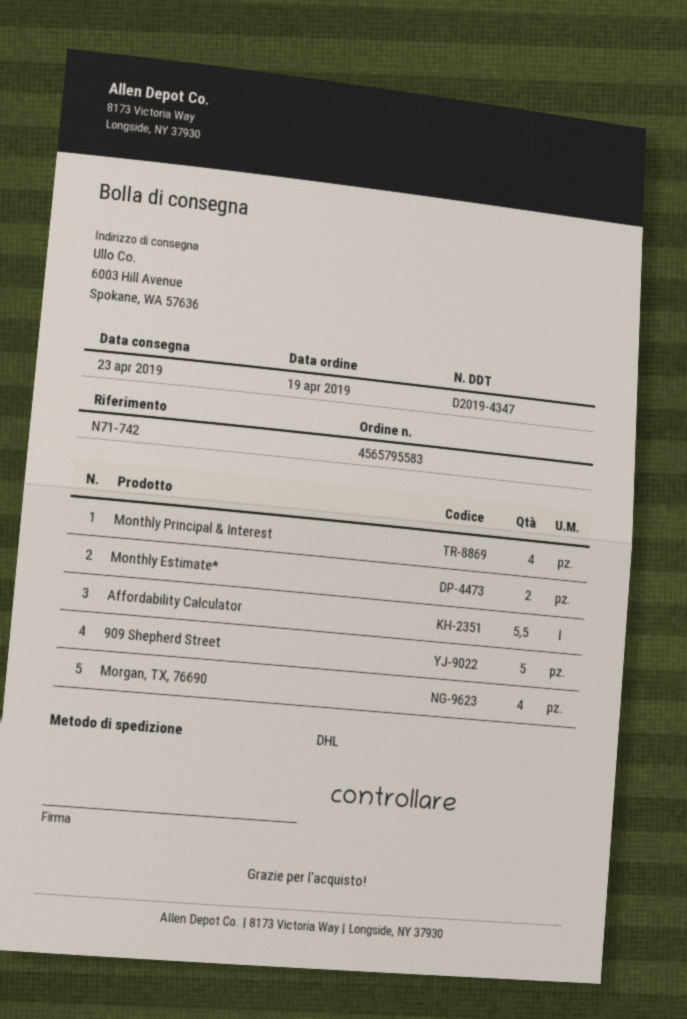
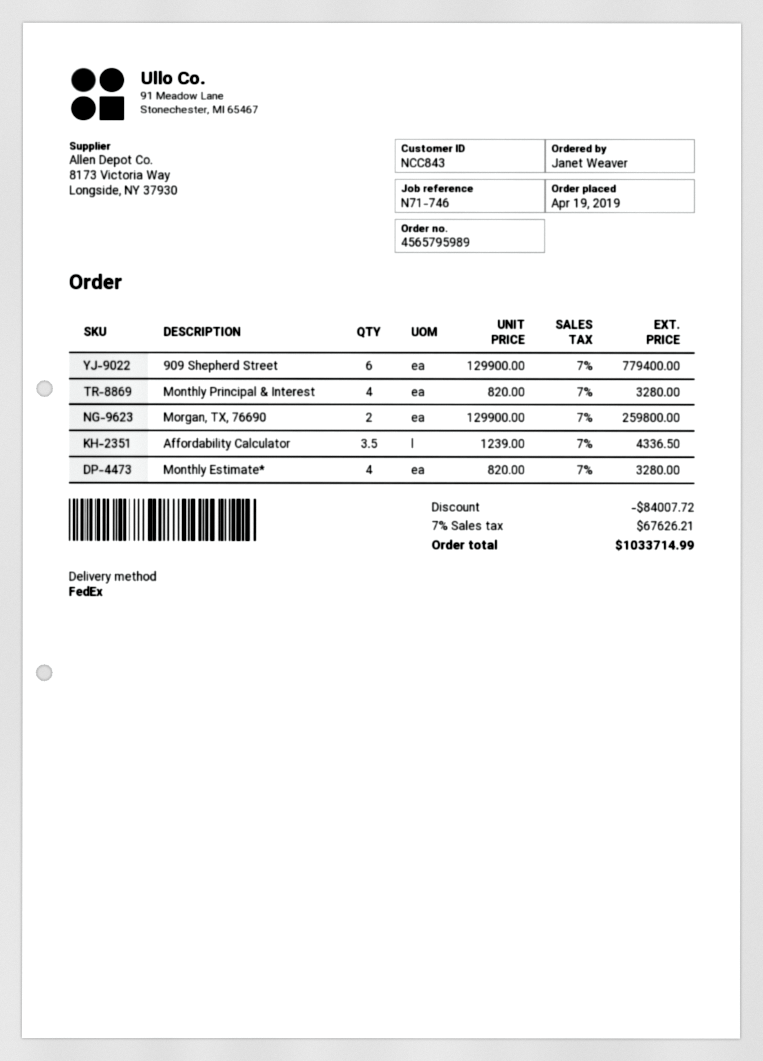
order number: 4565795583 -> 4565795989
reference: N71-742 -> N71-746
shipping method: DHL -> FedEx
Monthly Estimate*: 2 -> 4
Affordability Calculator: 5.5 -> 3.5
909 Shepherd Street: 5 -> 6
Morgan, TX, 76690: 4 -> 2

